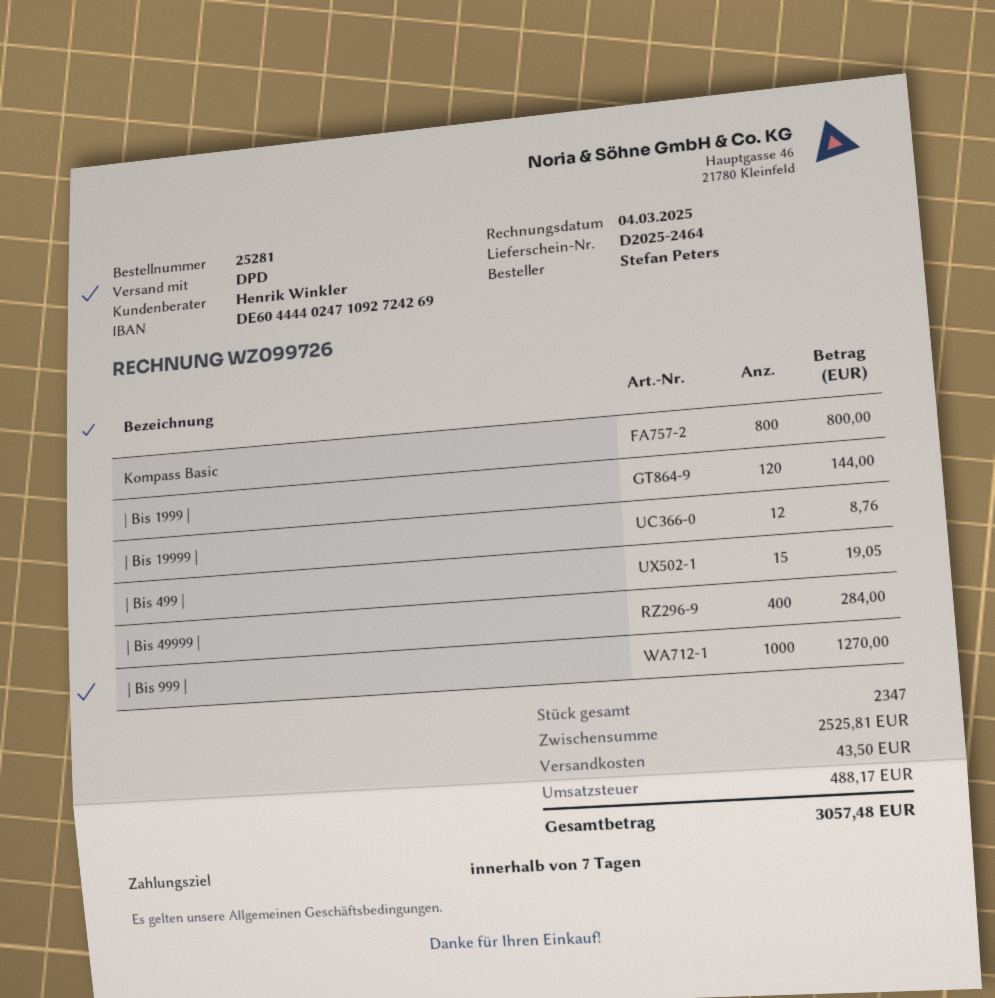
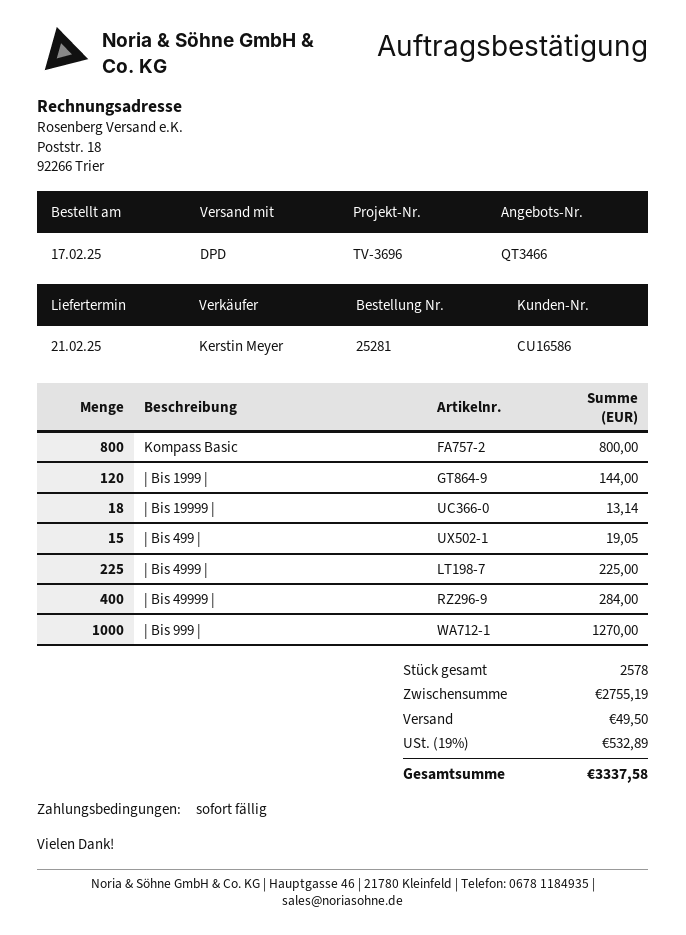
payment terms: 7 days -> on receipt
sales rep: Henrik Winkler -> Kerstin Meyer
| Bis 19999 |: 12 for 8.76 -> 18 for 13.14
| Bis 4999 |: none -> 225 for 225.00
total quantity: 2347 -> 2578
subtotal: 2525.81 -> 2755.19
shipping: 43.50 -> 49.50
tax: 488.17 -> 532.89
total: 3057.48 -> 3337.58

